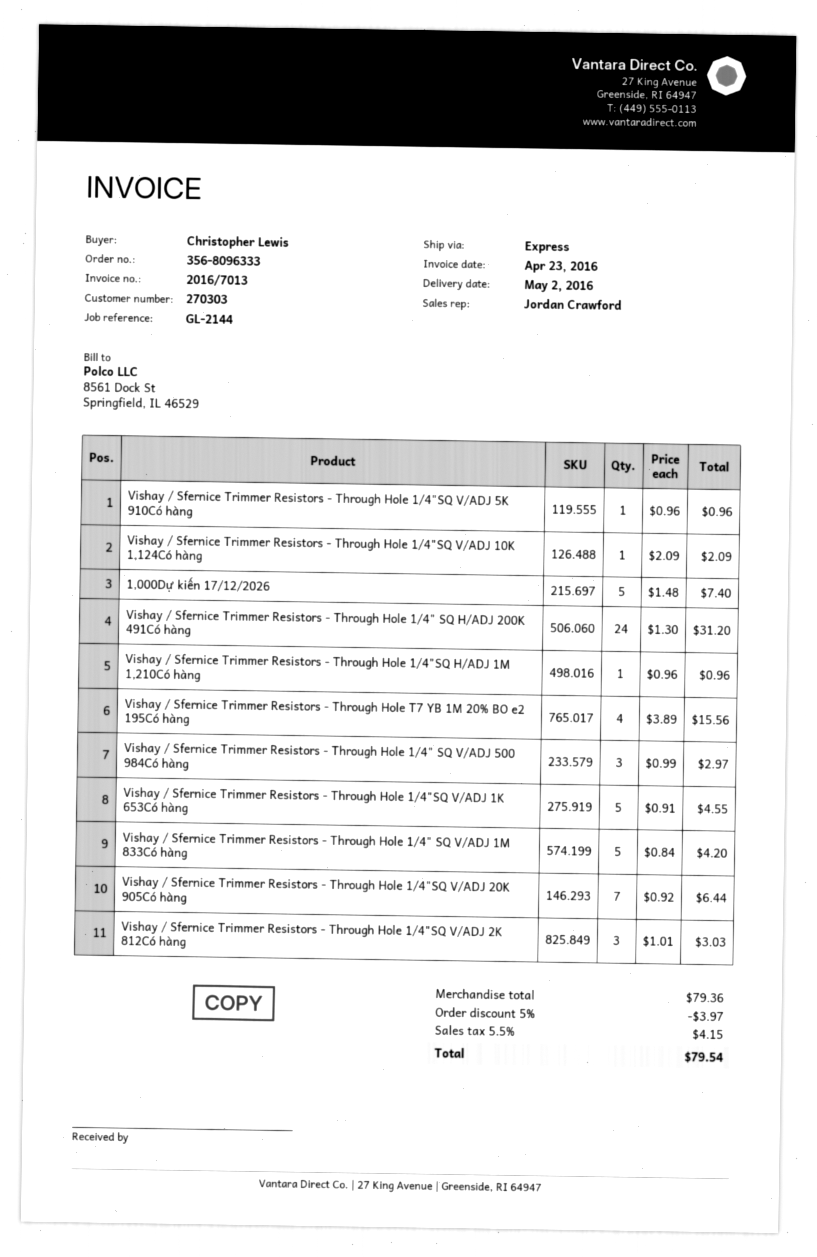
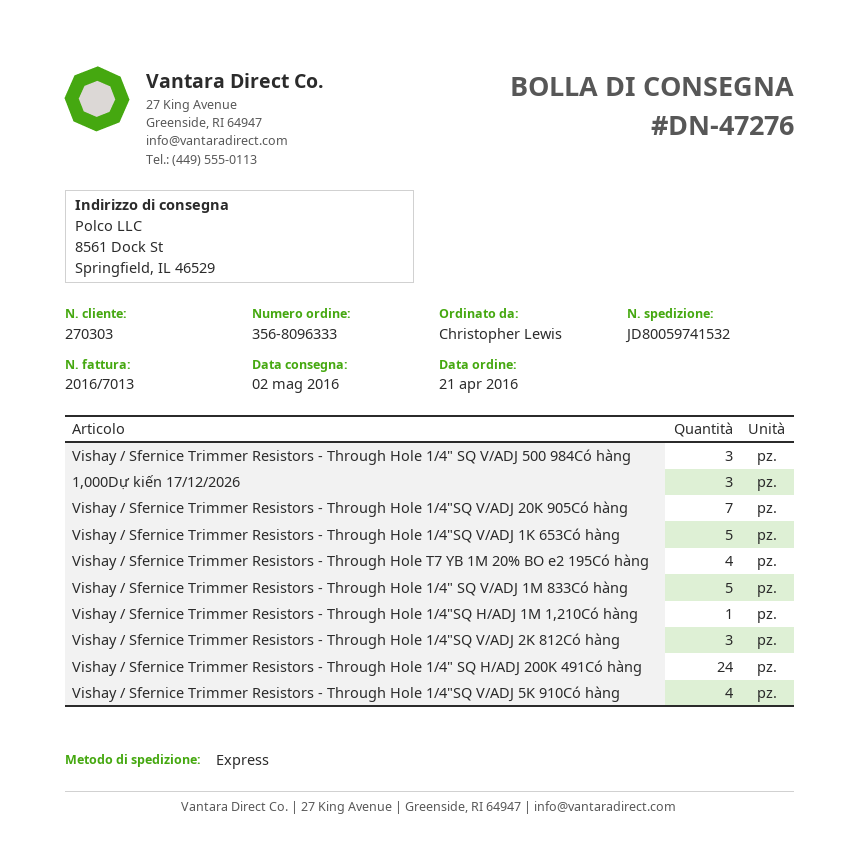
Vishay / Sfernice Trimmer Resistors - Through Hole 1/4"SQ V/ADJ 5K 910Có hàng: 1 -> 4
Vishay / Sfernice Trimmer Resistors - Through Hole 1/4"SQ V/ADJ 10K 1,124Có hàng: 1 -> none
1,000Dự kiến 17/12/2026: 5 -> 3

